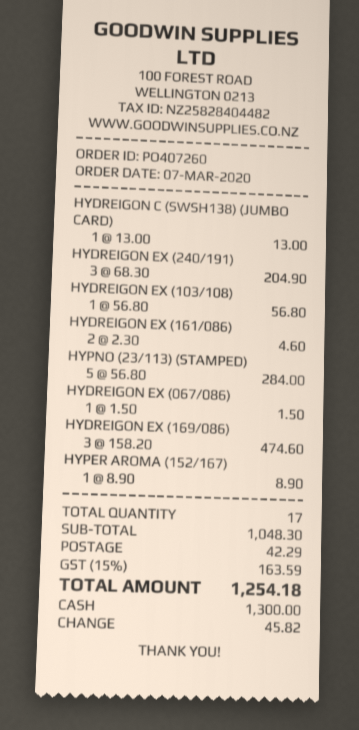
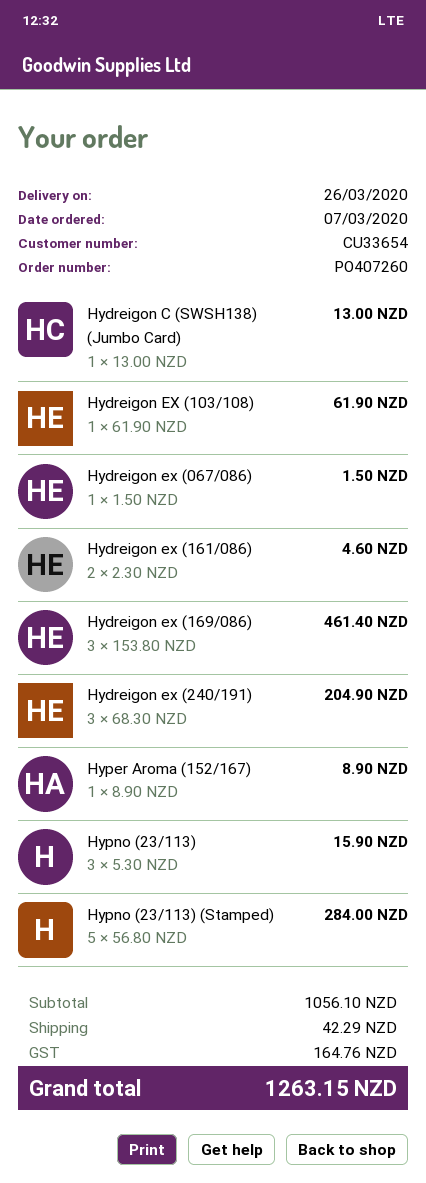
HYDREIGON EX (103/108): 1 x 56.80 = 56.80 -> 1 x 61.90 = 61.90
HYDREIGON EX (169/086): 3 x 158.20 = 474.60 -> 3 x 153.80 = 461.40
Hypno (23/113): none -> 3 x 5.30 = 15.90
subtotal: 1048.30 -> 1056.10
tax: 163.59 -> 164.76
total: 1254.18 -> 1263.15

